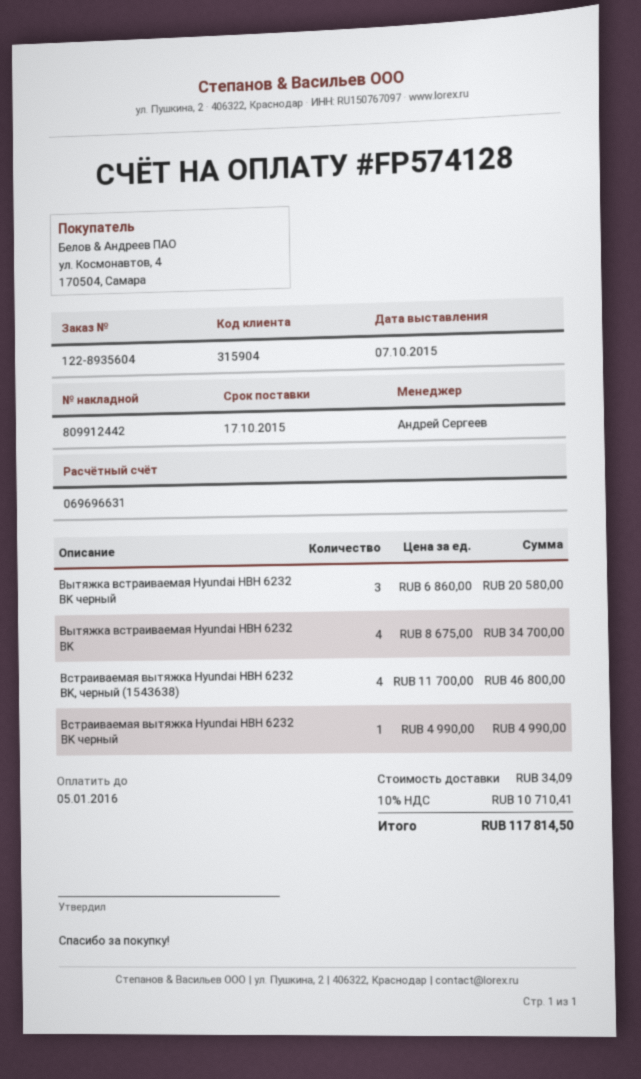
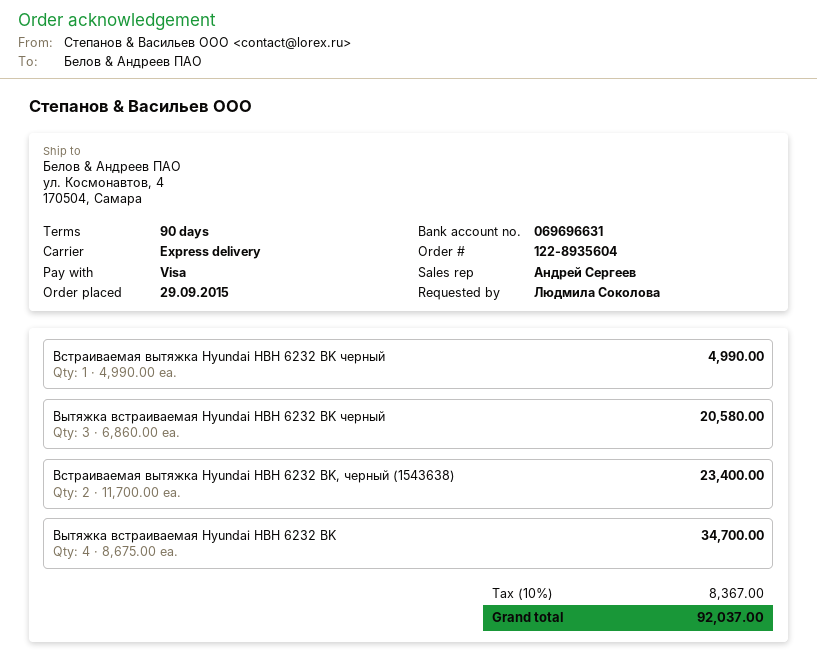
Встраиваемая вытяжка Hyundai HBH 6232 BK, черный (1543638): 4 x 11700.00 = 46800.00 -> 2 x 11700.00 = 23400.00
shipping: 34.09 -> none
tax: 10% = 10710.41 -> 10% = 8367.00
total: 117814.50 -> 92037.00

